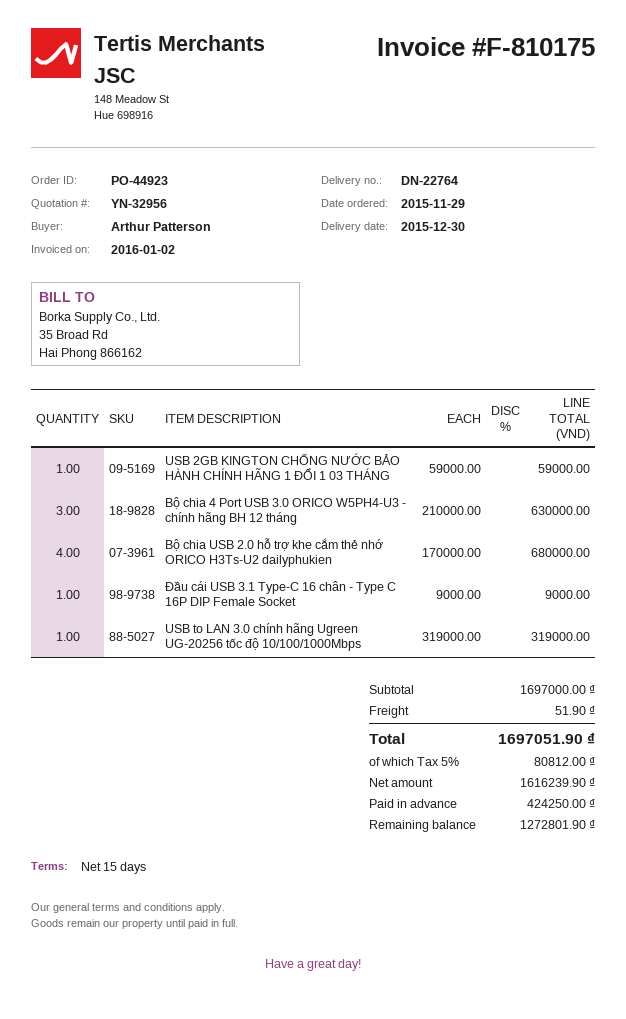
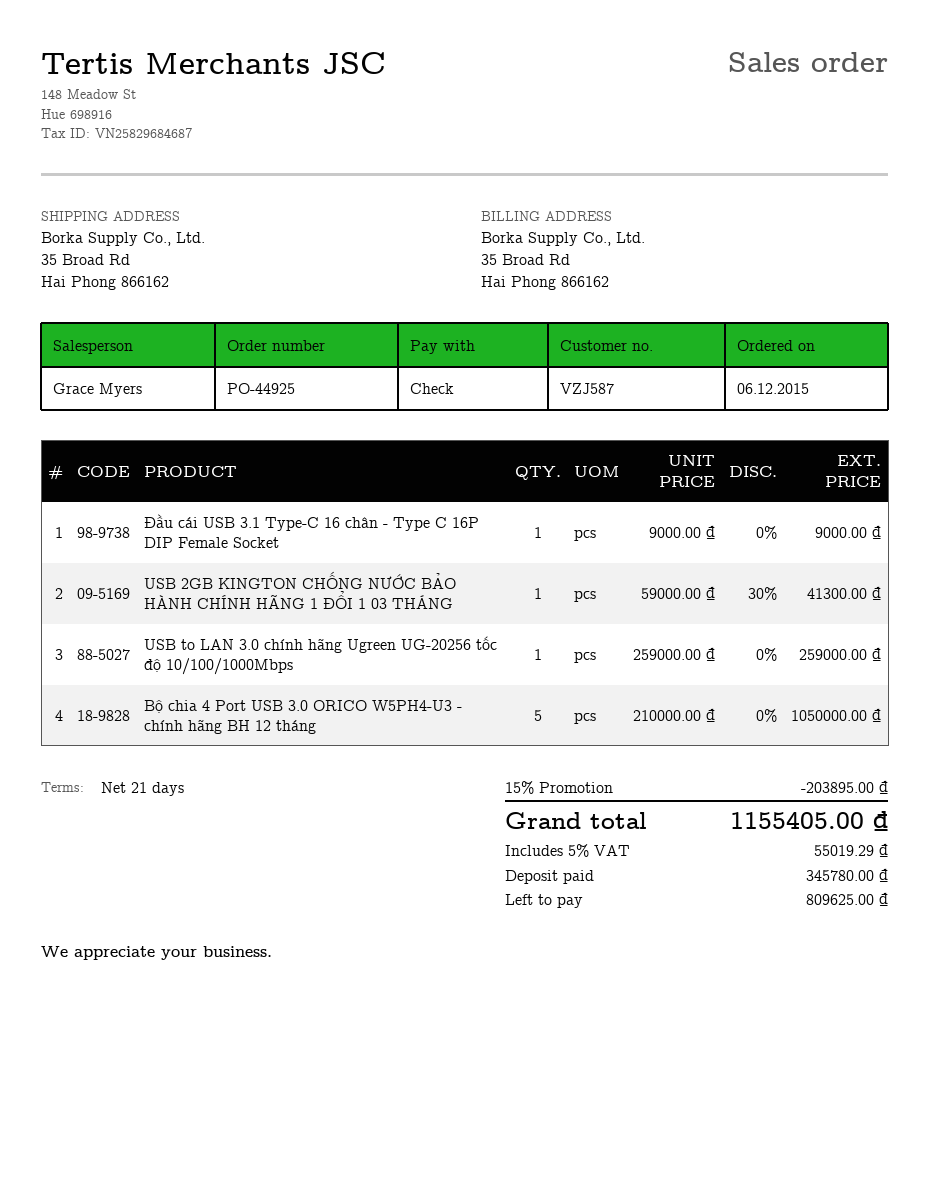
order number: PO-44923 -> PO-44925
order date: 2015-11-29 -> 2015-12-06
payment terms: 15 days -> 21 days
USB 2GB KINGTON CHỐNG NƯỚC BẢO HÀNH CHÍNH HÃNG 1 ĐỔI 1 03 THÁNG: 1 x 59000.00 = 59000.00 -> 1 x 59000.00 - 30% = 41300.00
Bộ chia 4 Port USB 3.0 ORICO W5PH4-U3 - chính hãng BH 12 tháng: 3 x 210000.00 = 630000.00 -> 5 x 210000.00 = 1050000.00
Bộ chia USB 2.0 hỗ trợ khe cắm thẻ nhớ ORICO H3Ts-U2 dailyphukien: 4 x 170000.00 = 680000.00 -> none
USB to LAN 3.0 chính hãng Ugreen UG-20256 tốc độ 10/100/1000Mbps: 1 x 319000.00 = 319000.00 -> 1 x 259000.00 = 259000.00
discount: none -> 15% = 203895.00
shipping: 51.90 -> none
tax: 5% = 80812.00 -> 5% = 55019.29
total: 1697051.90 -> 1155405.00
deposit: 424250.00 -> 345780.00
balance: 1272801.90 -> 809625.00

